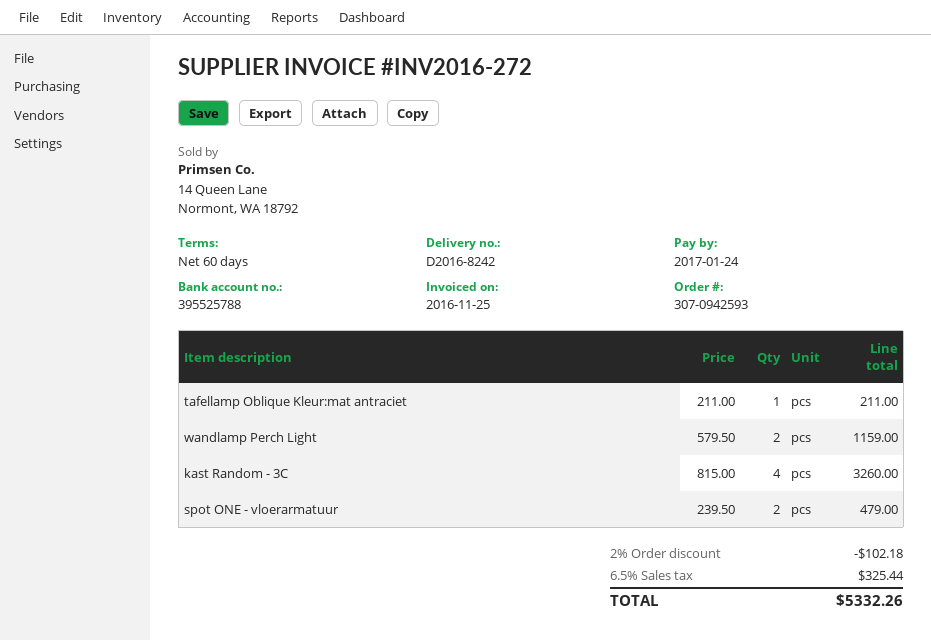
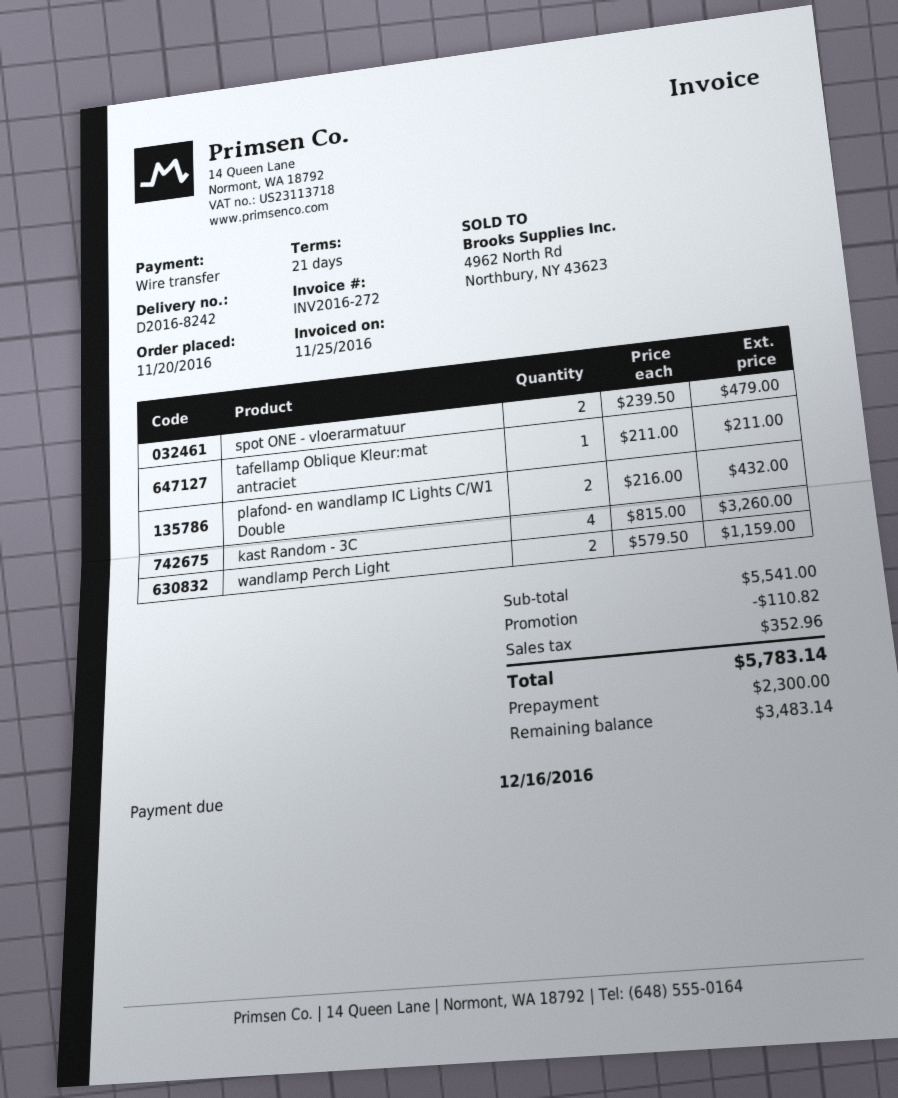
payment terms: 60 days -> 21 days
due date: 2017-01-24 -> 2016-12-16
plafond- en wandlamp IC Lights C/W1 Double: none -> 2 x 216.00 = 432.00
discount: 102.18 -> 110.82
tax: 325.44 -> 352.96
total: 5332.26 -> 5783.14

